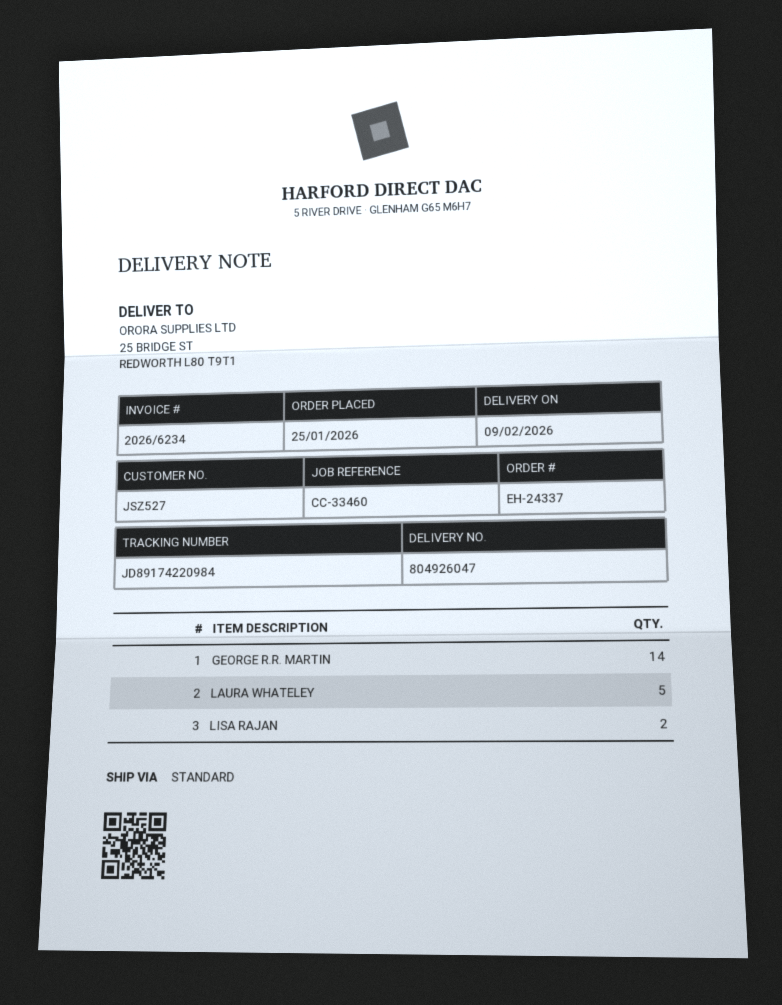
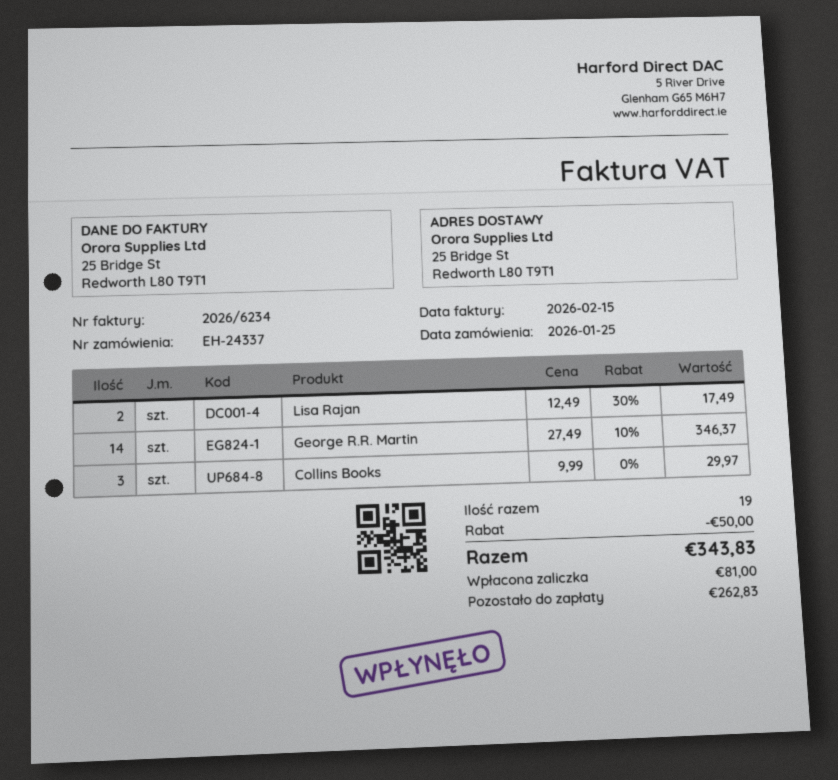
LAURA WHATELEY: 5 -> none
Collins Books: none -> 3

